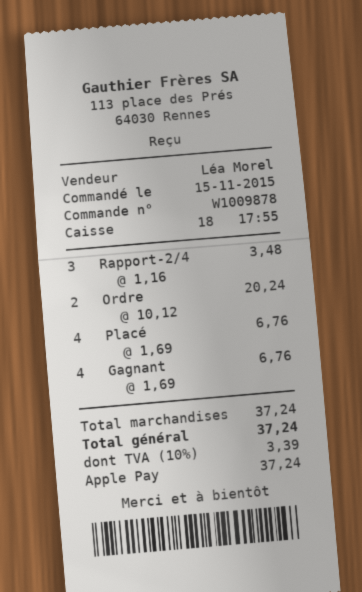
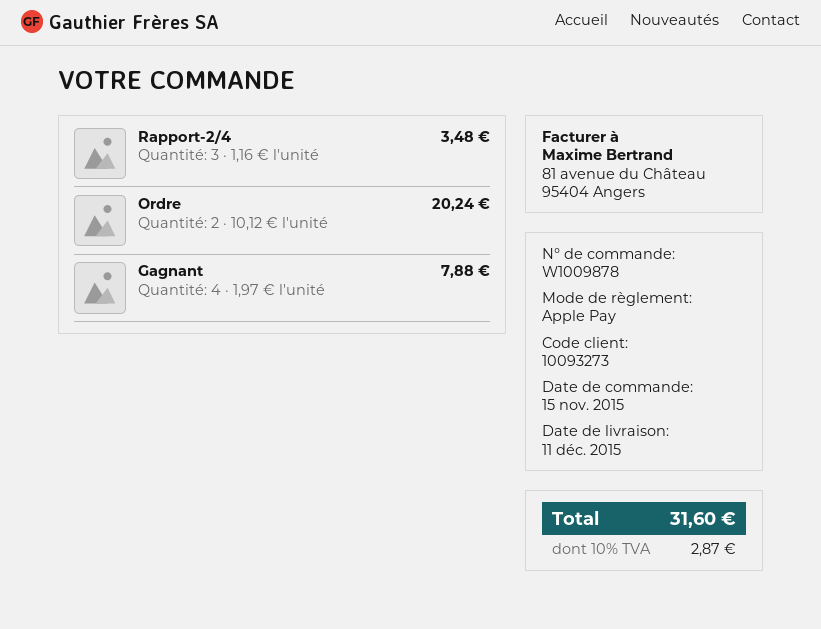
Placé: 4 x 1.69 = 6.76 -> none
Gagnant: 4 x 1.69 = 6.76 -> 4 x 1.97 = 7.88
tax: 10% = 3.39 -> 10% = 2.87
total: 37.24 -> 31.60

